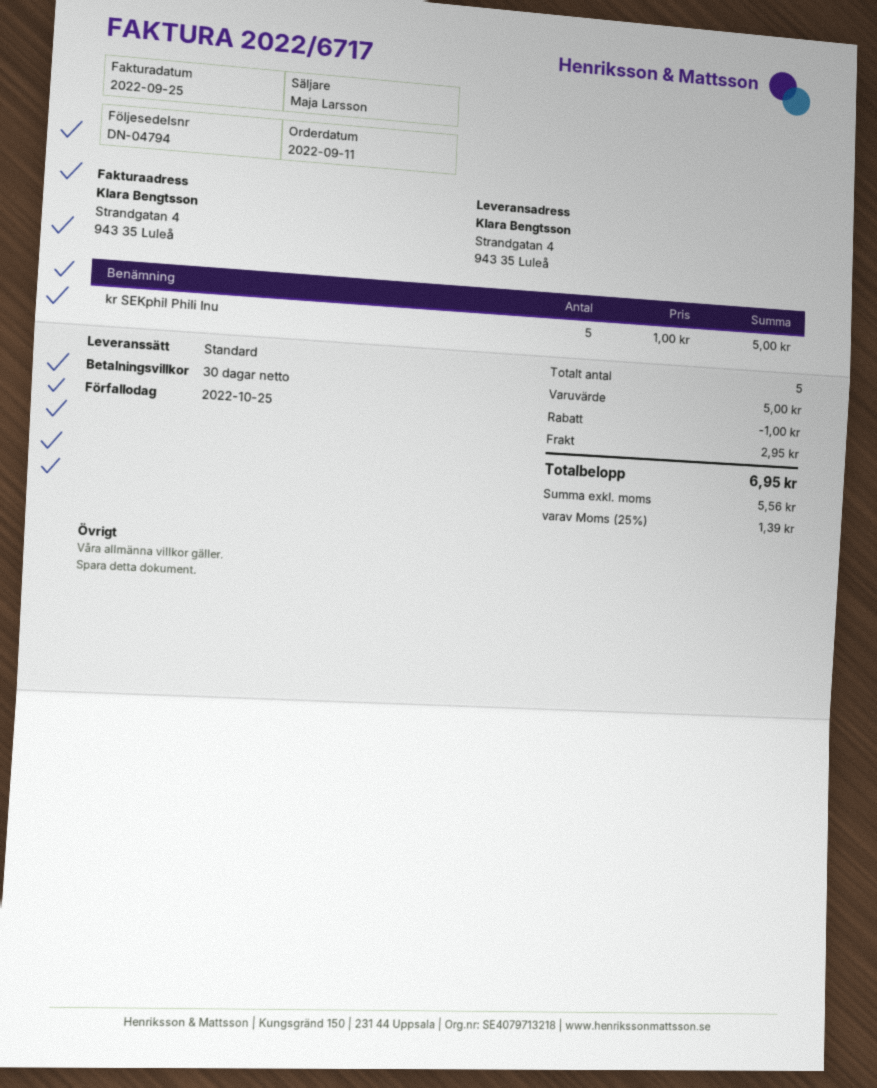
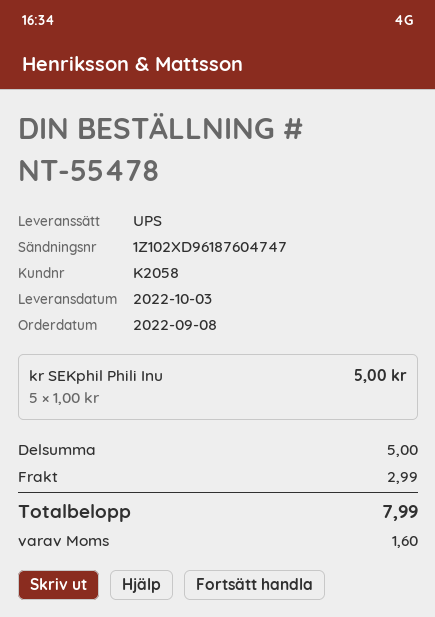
order date: 2022-09-11 -> 2022-09-08
shipping method: standard -> UPS
discount: 1.00 -> none
shipping: 2.95 -> 2.99
tax: 1.39 -> 1.60
total: 6.95 -> 7.99

